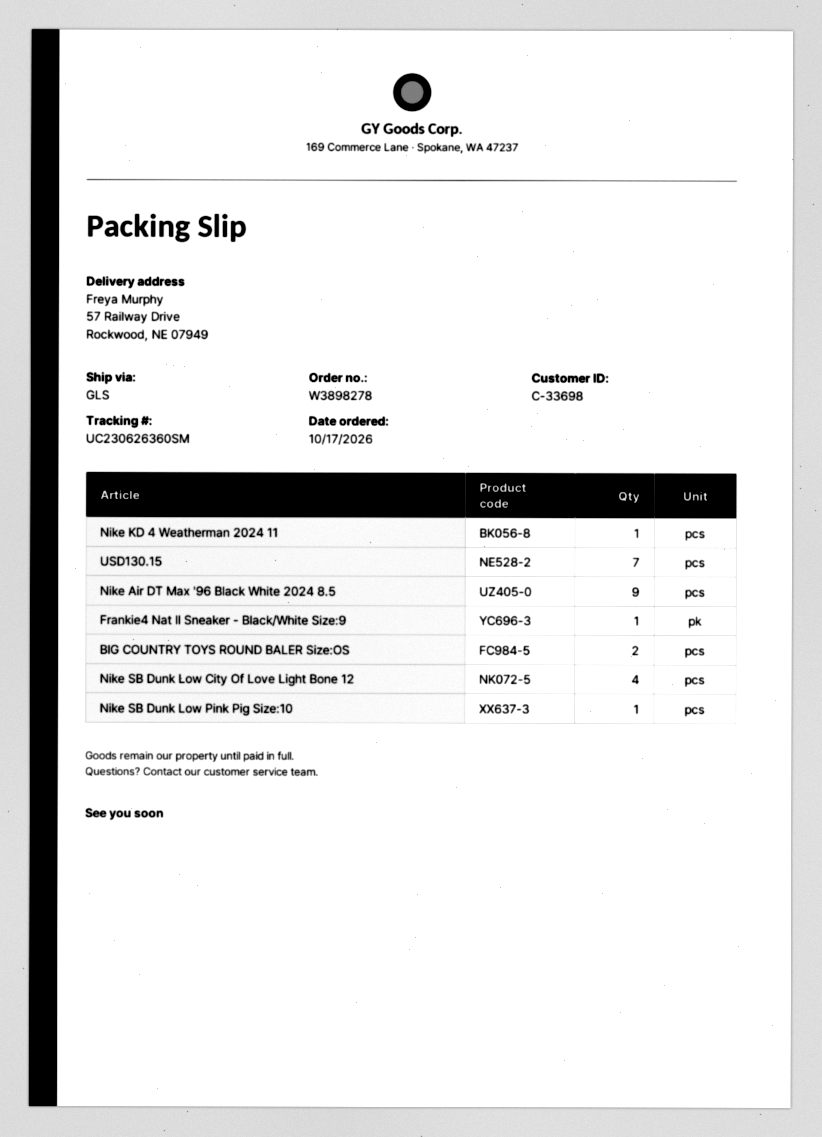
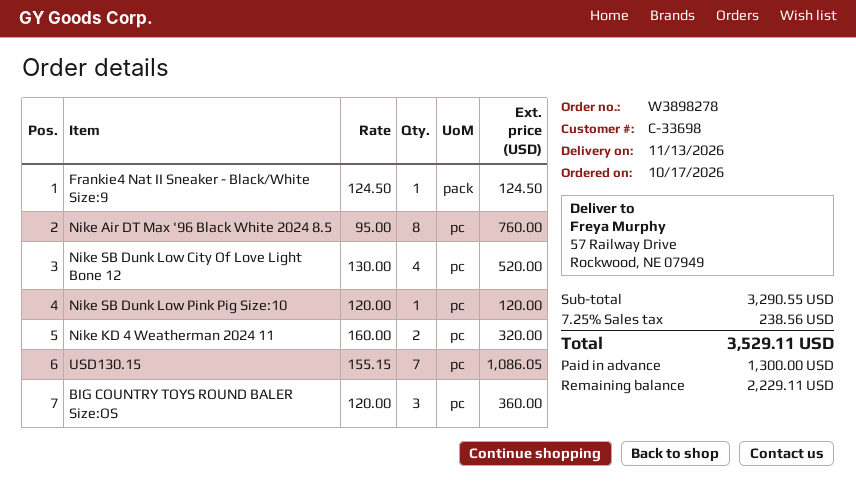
Nike KD 4 Weatherman 2024 11: 1 -> 2
Nike Air DT Max '96 Black White 2024 8.5: 9 -> 8
BIG COUNTRY TOYS ROUND BALER Size:OS: 2 -> 3

